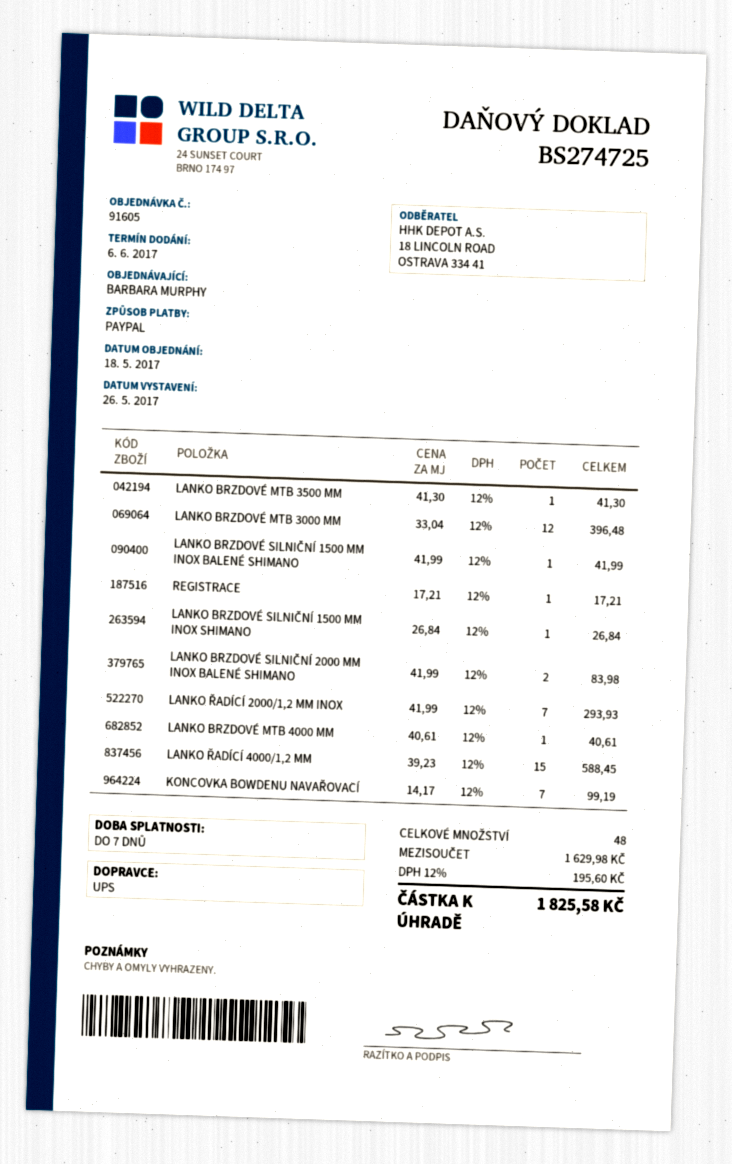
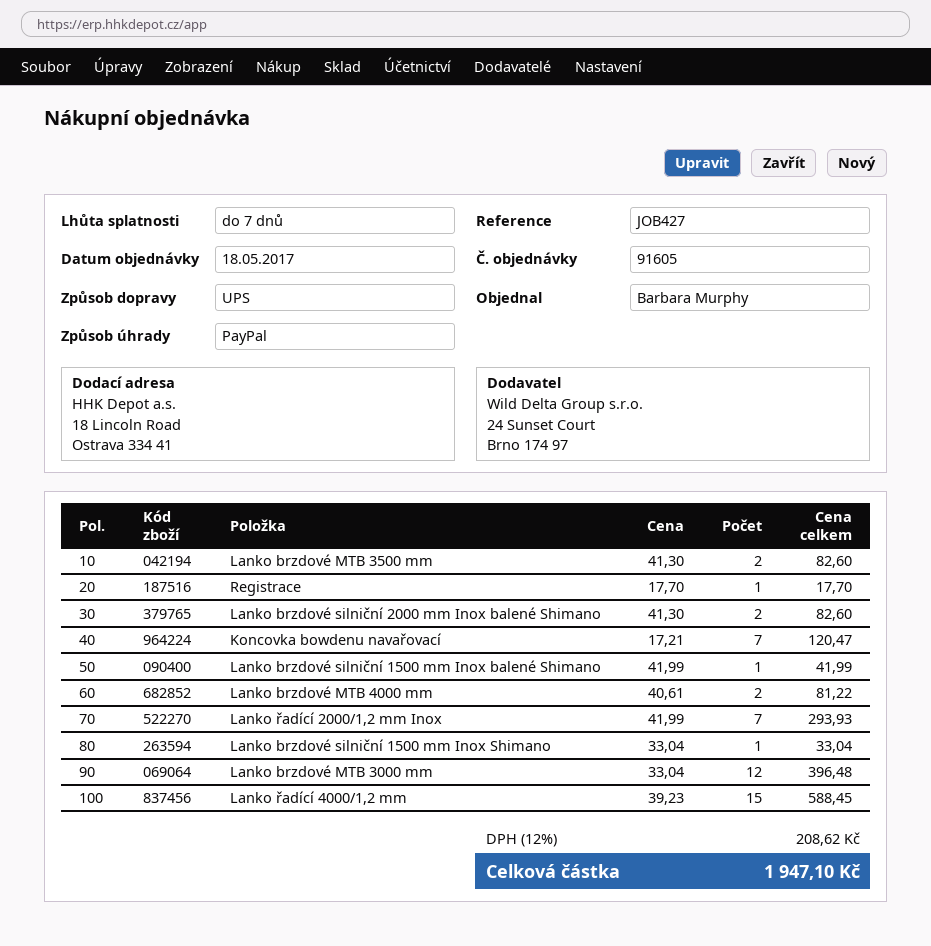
LANKO BRZDOVÉ MTB 3500 MM: 1 x 41.30 = 41.30 -> 2 x 41.30 = 82.60
REGISTRACE: 1 x 17.21 = 17.21 -> 1 x 17.70 = 17.70
LANKO BRZDOVÉ SILNIČNÍ 1500 MM INOX SHIMANO: 1 x 26.84 = 26.84 -> 1 x 33.04 = 33.04
LANKO BRZDOVÉ SILNIČNÍ 2000 MM INOX BALENÉ SHIMANO: 2 x 41.99 = 83.98 -> 2 x 41.30 = 82.60
LANKO BRZDOVÉ MTB 4000 MM: 1 x 40.61 = 40.61 -> 2 x 40.61 = 81.22
KONCOVKA BOWDENU NAVAŘOVACÍ: 7 x 14.17 = 99.19 -> 7 x 17.21 = 120.47
tax: 12% = 195.60 -> 12% = 208.62
total: 1825.58 -> 1947.10

